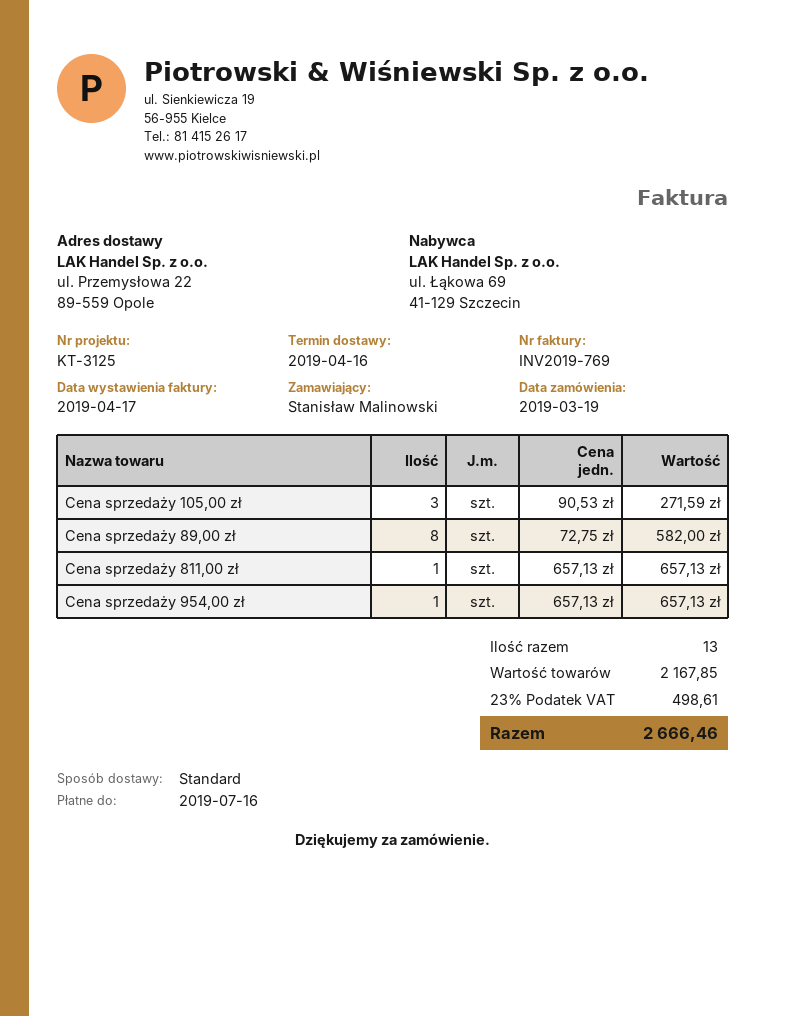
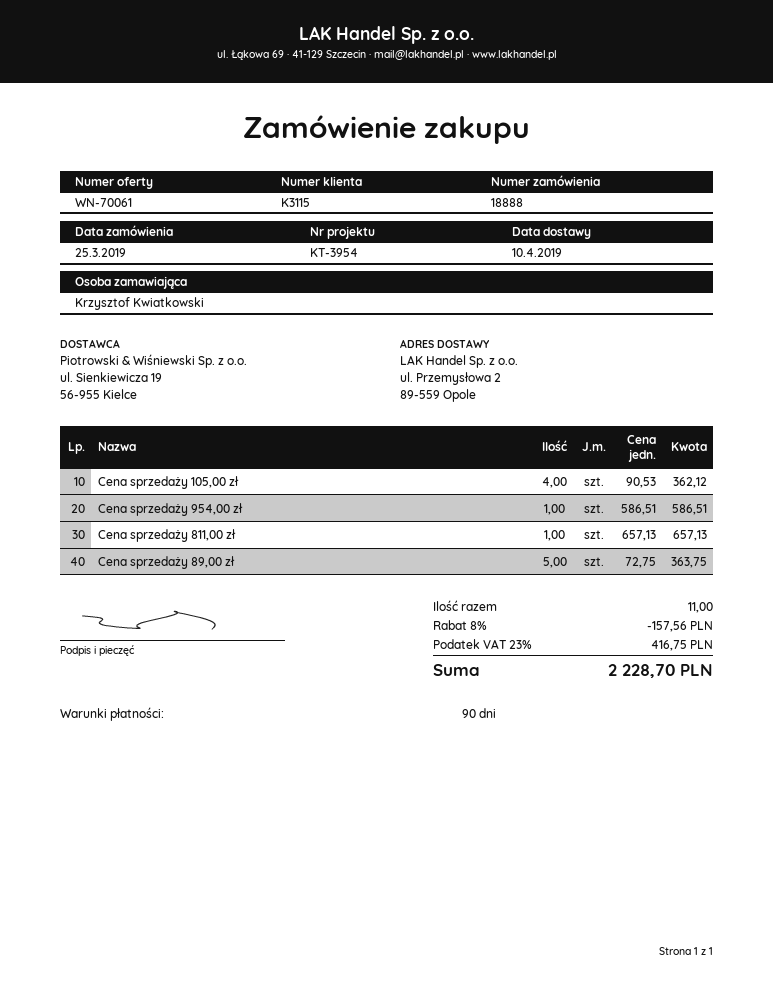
order date: 2019-03-19 -> 2019-03-25
delivery date: 2019-04-16 -> 2019-04-10
reference: KT-3125 -> KT-3954
ordered by: Stanisław Malinowski -> Krzysztof Kwiatkowski
ship to: ul. Przemysłowa 22, 89-559 Opole -> ul. Przemysłowa 2, 89-559 Opole
Cena sprzedaży 105,00 zł: 3 x 90.53 = 271.59 -> 4 x 90.53 = 362.12
Cena sprzedaży 89,00 zł: 8 x 72.75 = 582.00 -> 5 x 72.75 = 363.75
Cena sprzedaży 954,00 zł: 1 x 657.13 = 657.13 -> 1 x 586.51 = 586.51
total quantity: 13 -> 11
discount: none -> 8% = 157.56
tax: 23% = 498.61 -> 23% = 416.75
total: 2666.46 -> 2228.70

